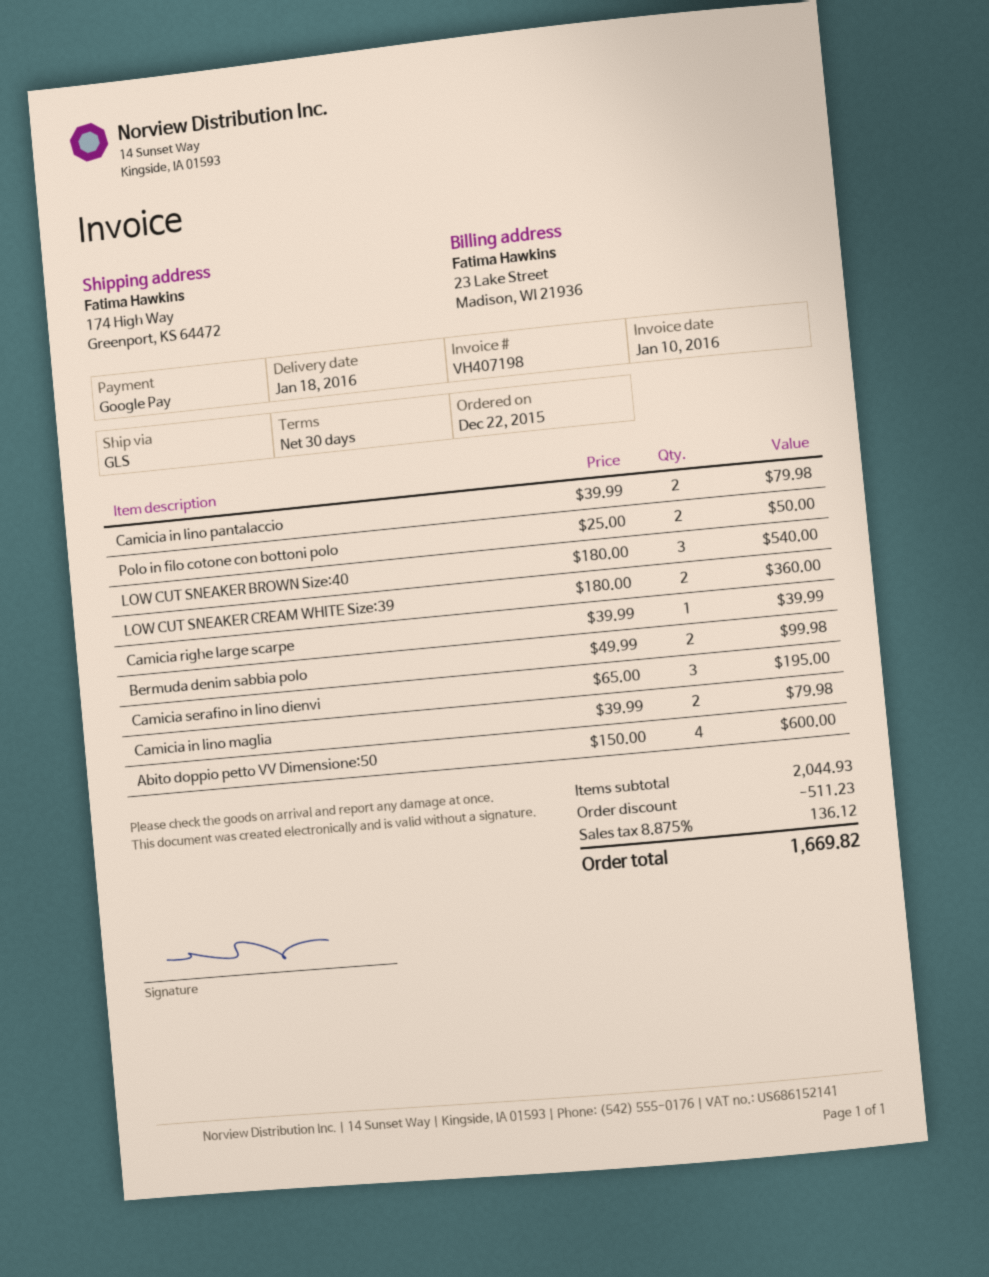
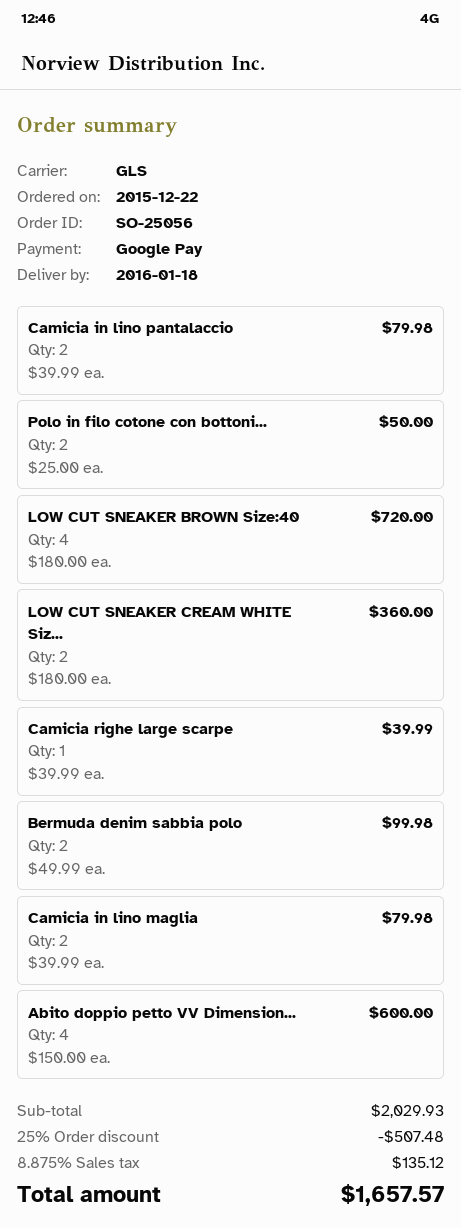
LOW CUT SNEAKER BROWN Size:40: 3 x 180.00 = 540.00 -> 4 x 180.00 = 720.00
Camicia serafino in lino dienvi: 3 x 65.00 = 195.00 -> none
subtotal: 2044.93 -> 2029.93
discount: 511.23 -> 507.48
tax: 8.875% = 136.12 -> 8.875% = 135.12
total: 1669.82 -> 1657.57

